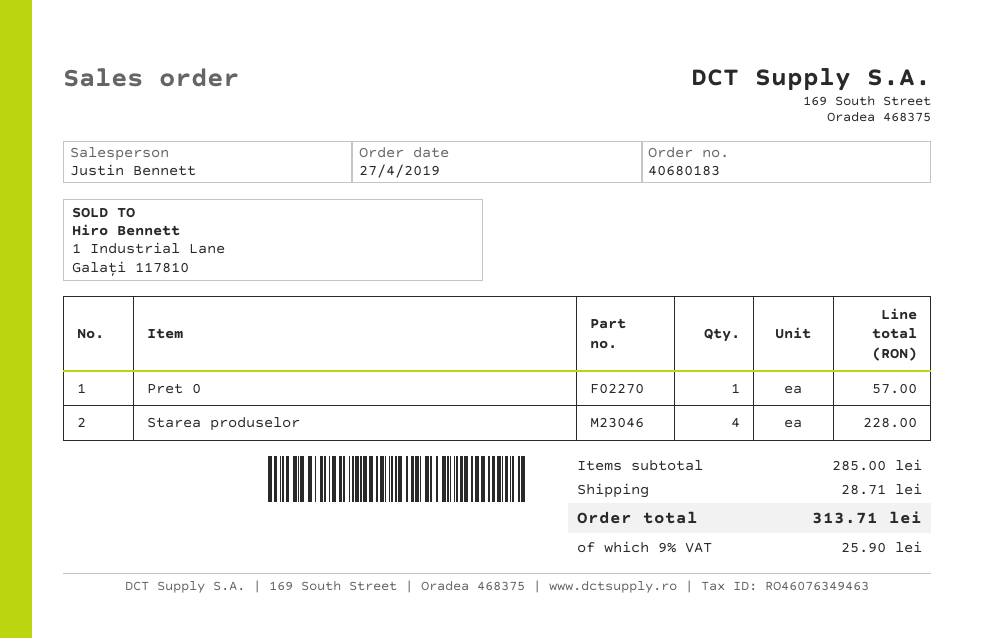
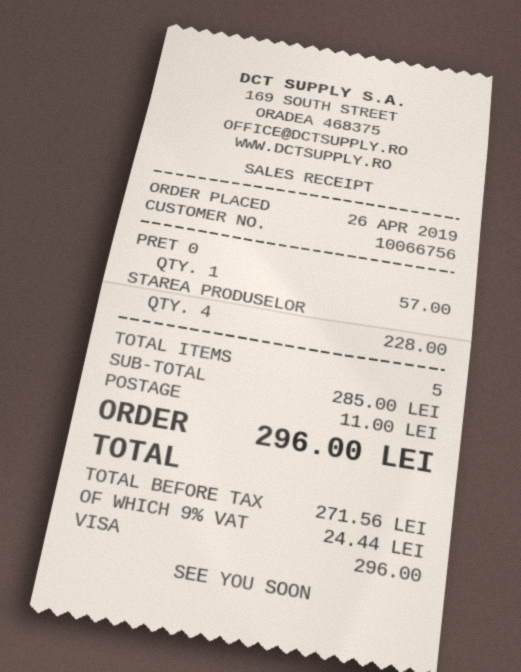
order date: 2019-04-27 -> 2019-04-26
shipping: 28.71 -> 11.00
tax: 9% = 25.90 -> 9% = 24.44
total: 313.71 -> 296.00

